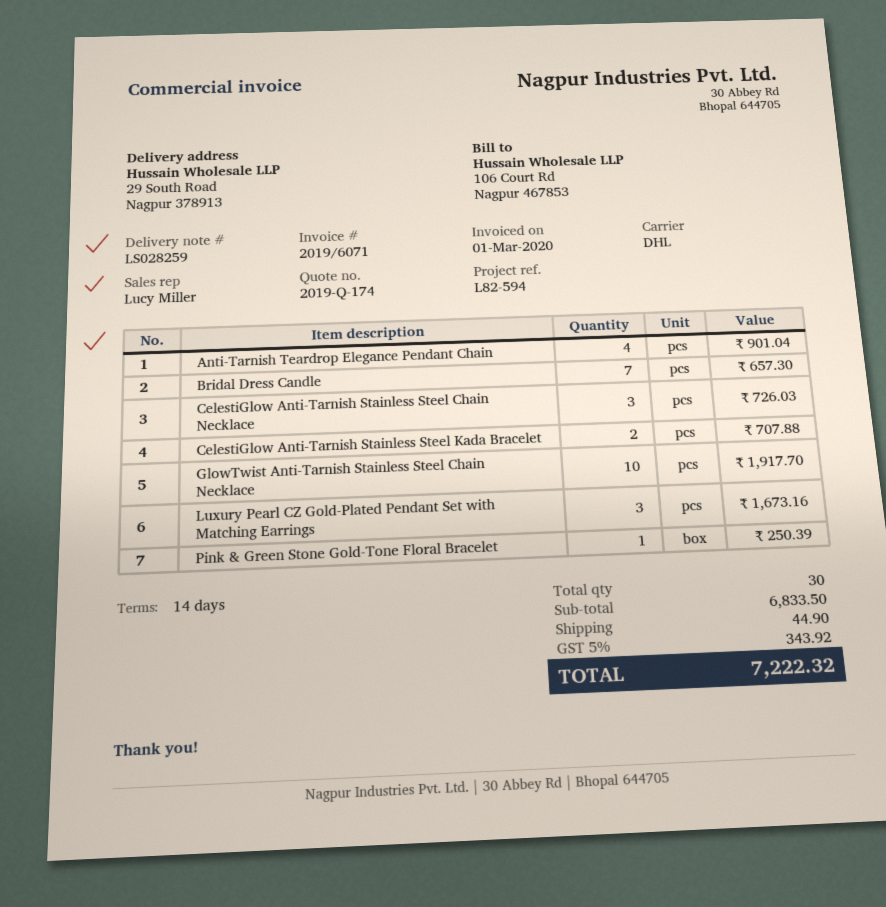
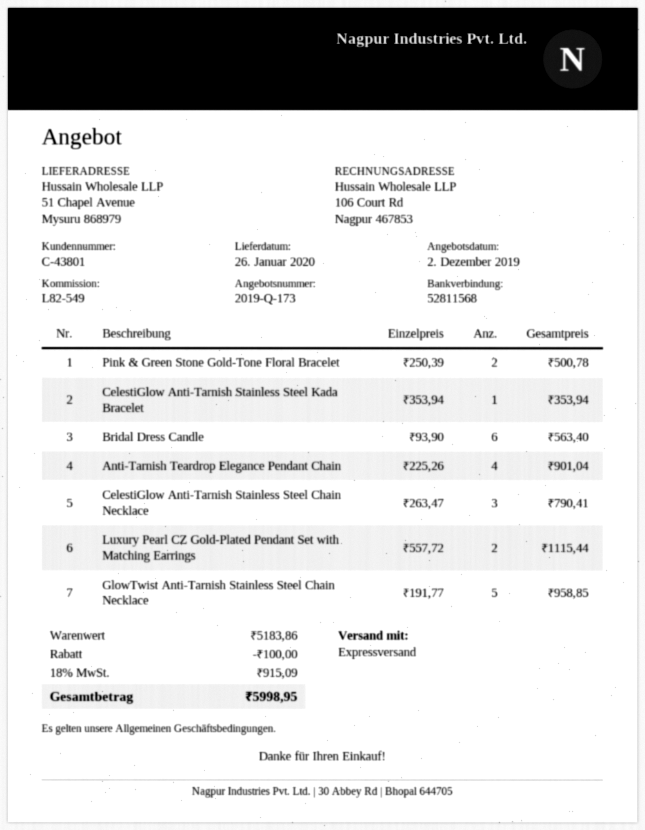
quote number: 2019-Q-174 -> 2019-Q-173
reference: L82-594 -> L82-549
shipping method: DHL -> express
ship to: 29 South Road, Nagpur 378913 -> 51 Chapel Avenue, Mysuru 868979
Bridal Dress Candle: 7 for 657.30 -> 6 for 563.40
CelestiGlow Anti-Tarnish Stainless Steel Chain Necklace: 3 for 726.03 -> 3 for 790.41
CelestiGlow Anti-Tarnish Stainless Steel Kada Bracelet: 2 for 707.88 -> 1 for 353.94
GlowTwist Anti-Tarnish Stainless Steel Chain Necklace: 10 for 1917.70 -> 5 for 958.85
Luxury Pearl CZ Gold-Plated Pendant Set with Matching Earrings: 3 for 1673.16 -> 2 for 1115.44
Pink & Green Stone Gold-Tone Floral Bracelet: 1 for 250.39 -> 2 for 500.78
subtotal: 6833.50 -> 5183.86
discount: none -> 100.00
shipping: 44.90 -> none
tax: 5% = 343.92 -> 18% = 915.09
total: 7222.32 -> 5998.95

